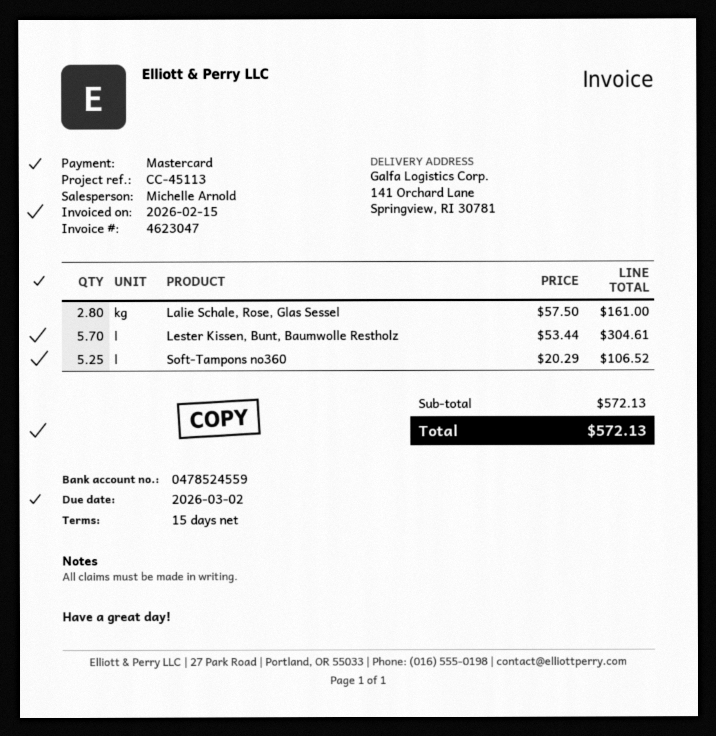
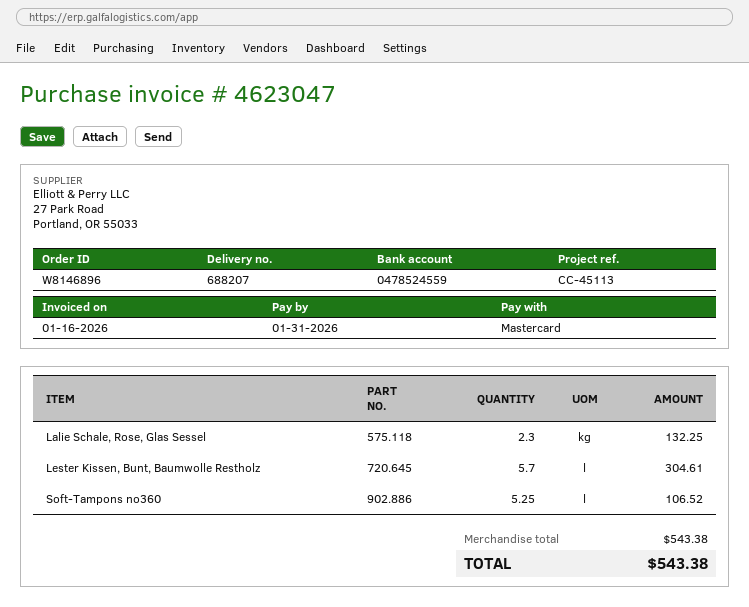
invoice date: 2026-02-15 -> 2026-01-16
due date: 2026-03-02 -> 2026-01-31
Lalie Schale, Rose, Glas Sessel: 2.8 for 161.00 -> 2.3 for 132.25
subtotal: 572.13 -> 543.38
total: 572.13 -> 543.38

